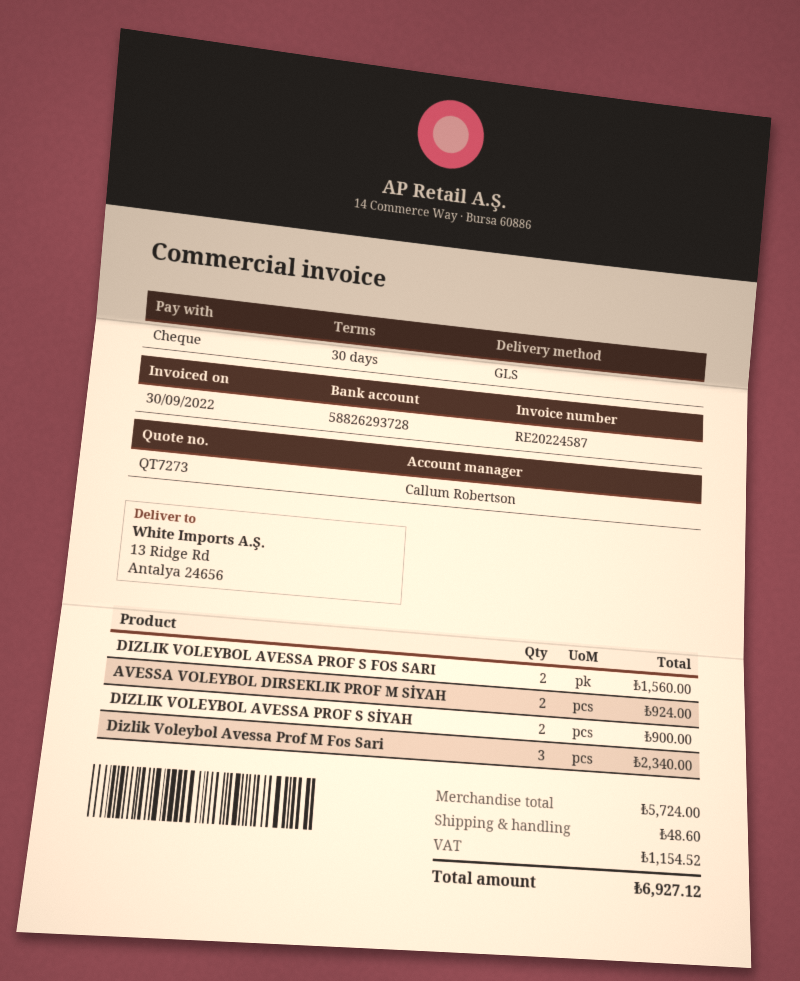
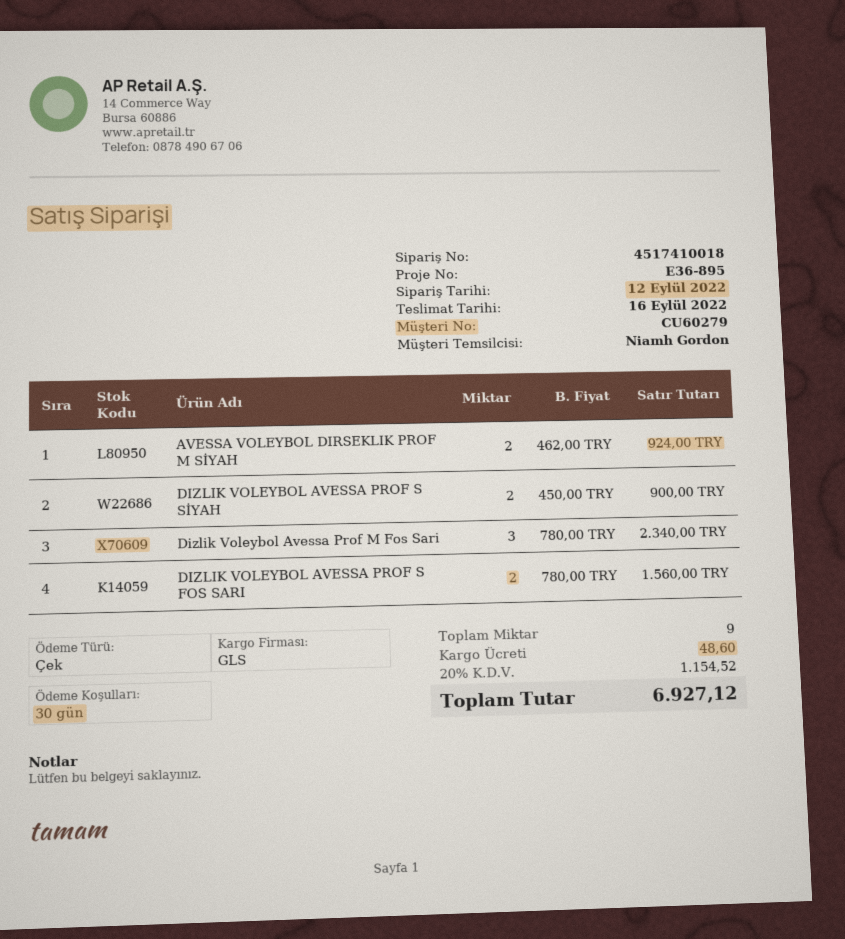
sales rep: Callum Robertson -> Niamh Gordon

